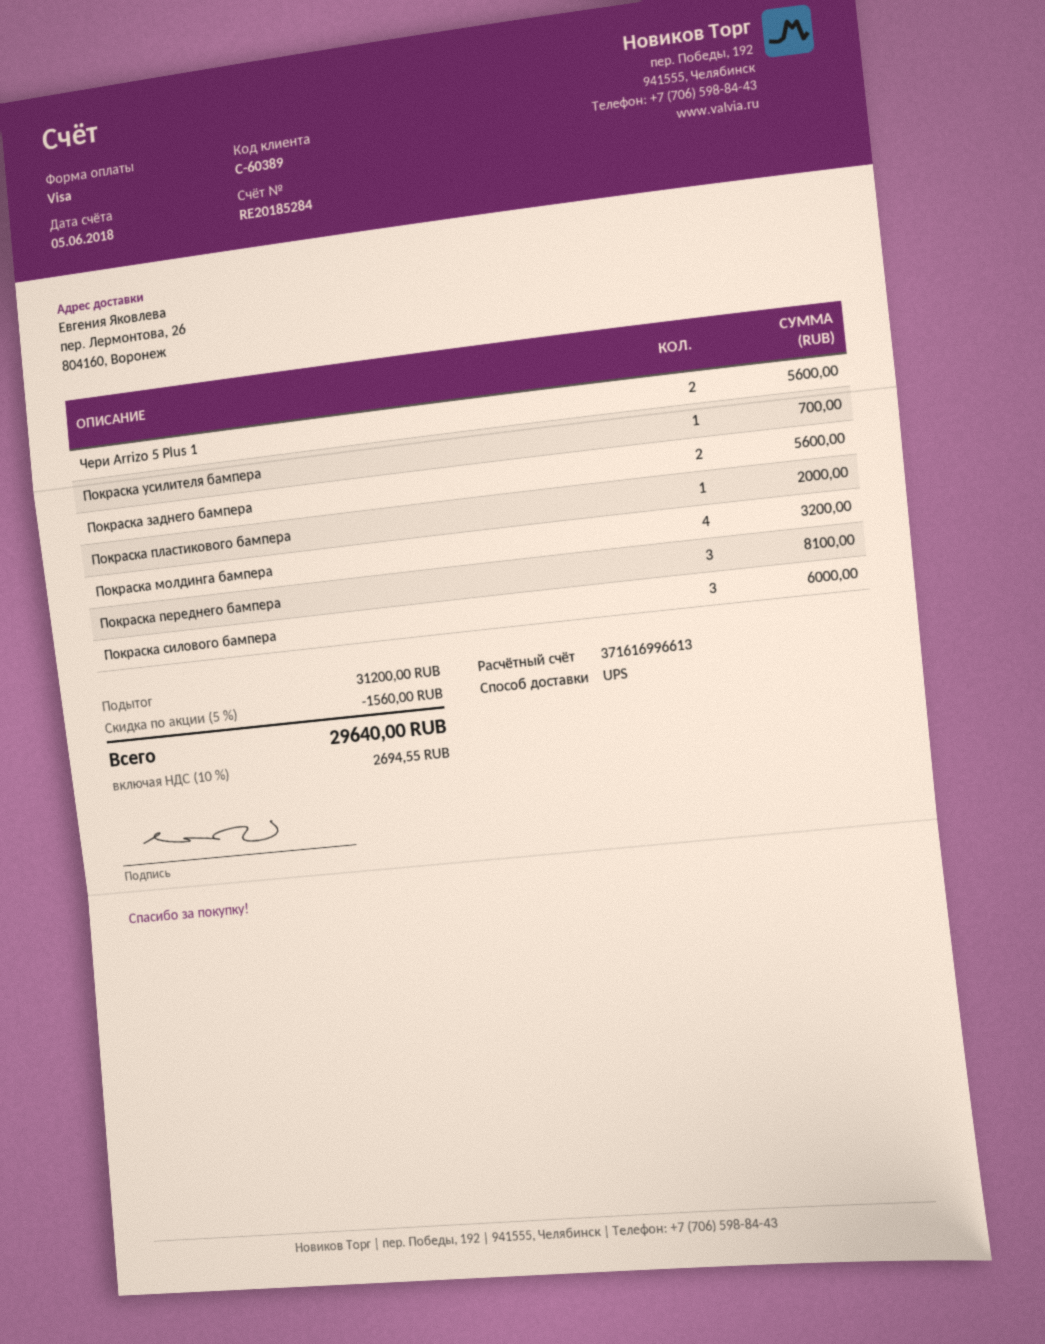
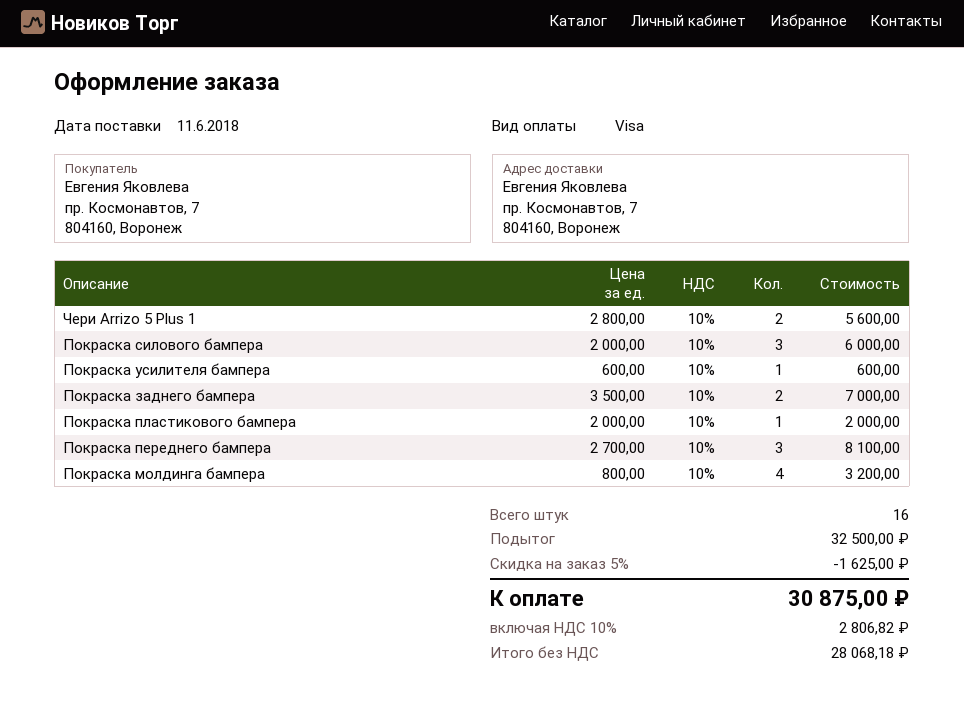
ship to: пер. Лермонтова, 26, 804160, Воронеж -> пр. Космонавтов, 7, 804160, Воронеж
Покраска усилителя бампера: 1 for 700.00 -> 1 for 600.00
Покраска заднего бампера: 2 for 5600.00 -> 2 for 7000.00
subtotal: 31200.00 -> 32500.00
discount: 5% = 1560.00 -> 5% = 1625.00
tax: 10% = 2694.55 -> 10% = 2806.82
total: 29640.00 -> 30875.00

